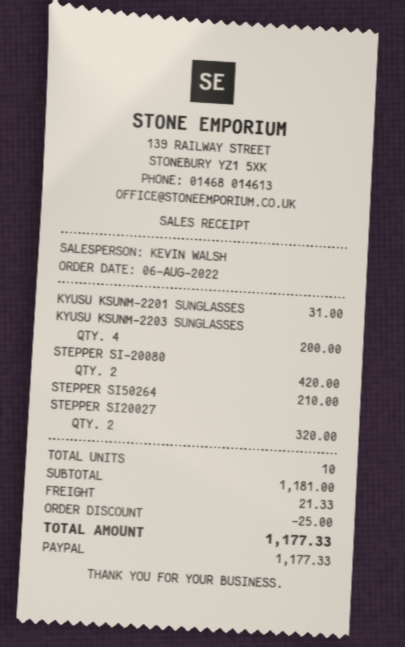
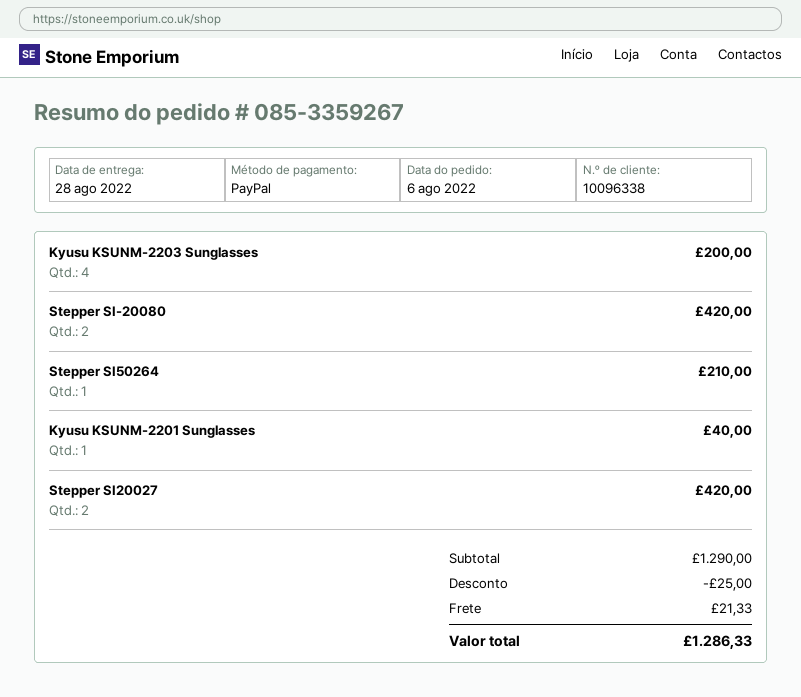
KYUSU KSUNM-2201 SUNGLASSES: 1 for 31.00 -> 1 for 40.00
STEPPER SI20027: 2 for 320.00 -> 2 for 420.00
subtotal: 1181.00 -> 1290.00
total: 1177.33 -> 1286.33

